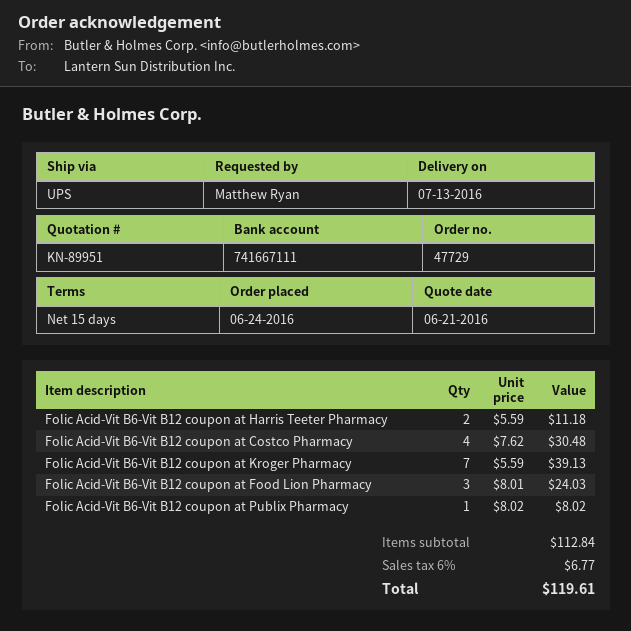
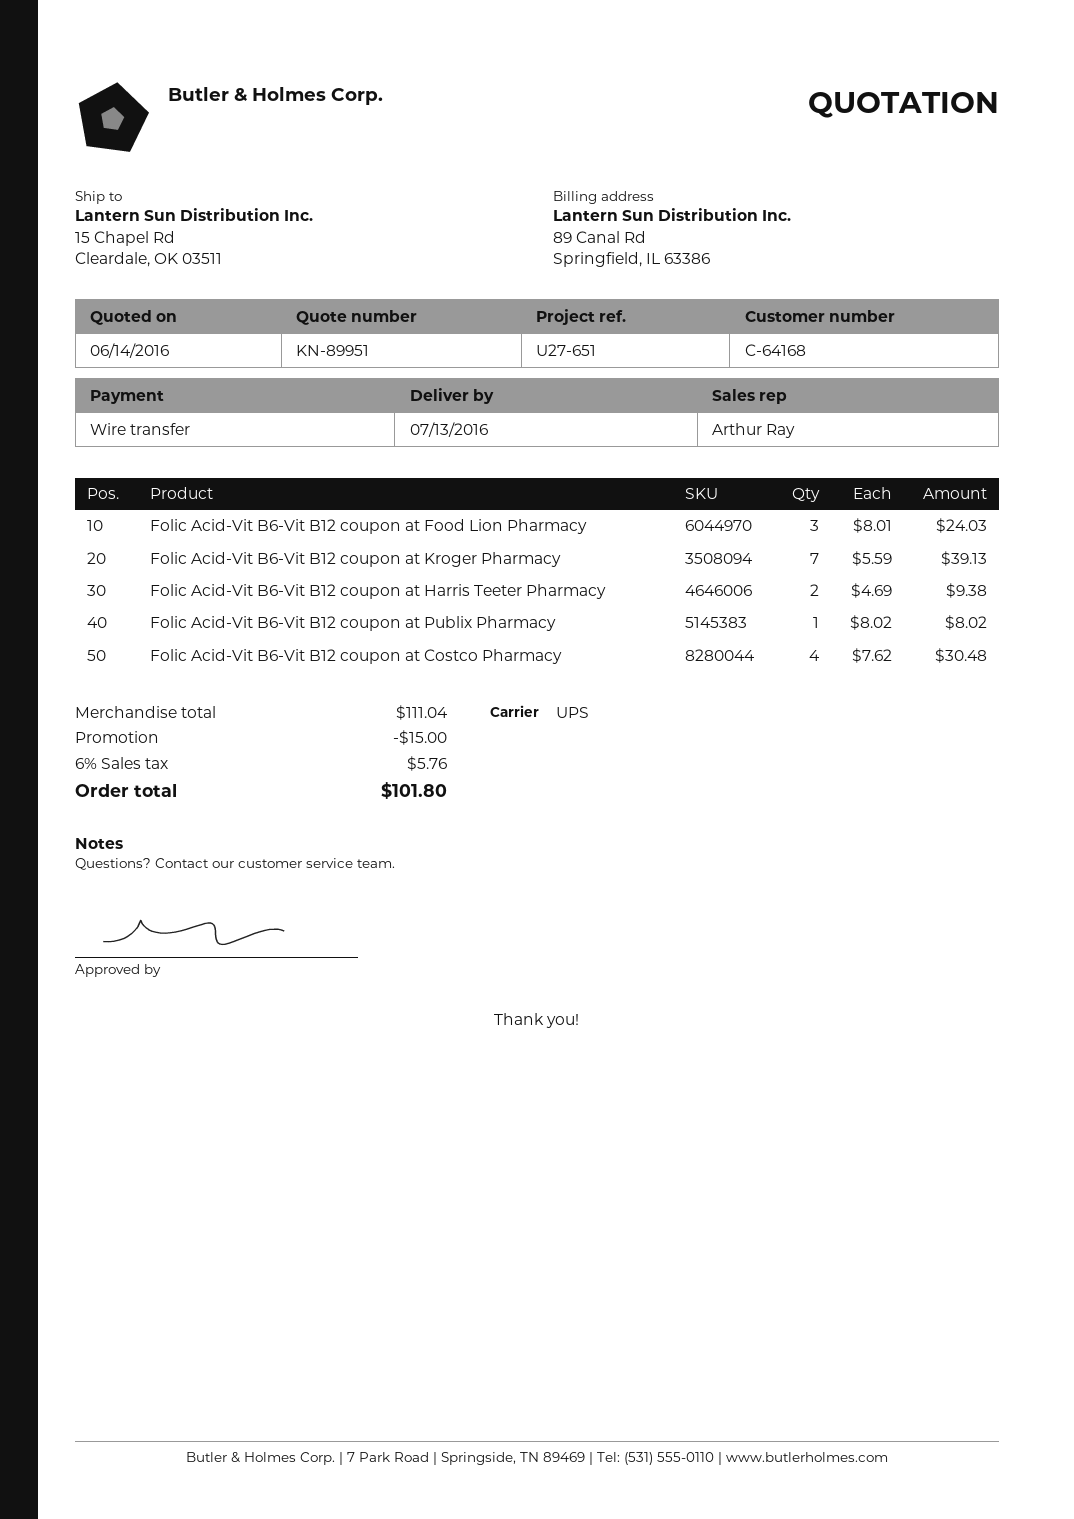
quote date: 2016-06-21 -> 2016-06-14
Folic Acid-Vit B6-Vit B12 coupon at Harris Teeter Pharmacy: 2 x 5.59 = 11.18 -> 2 x 4.69 = 9.38
subtotal: 112.84 -> 111.04
discount: none -> 15.00
tax: 6% = 6.77 -> 6% = 5.76
total: 119.61 -> 101.80

